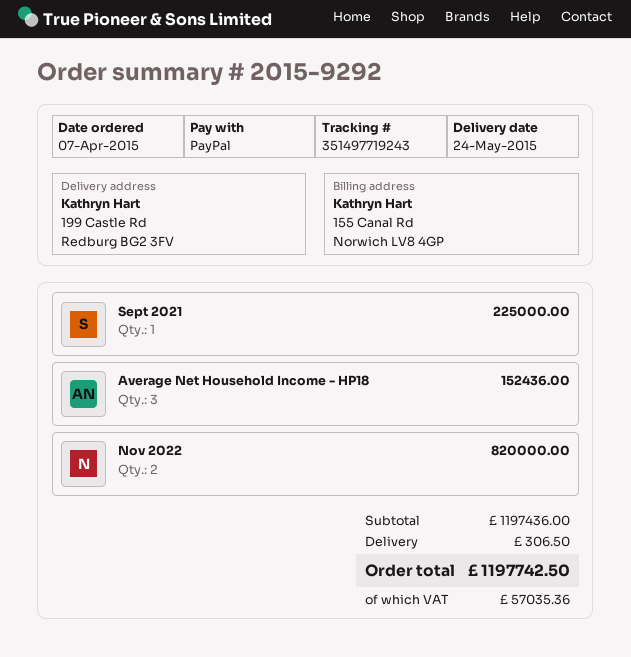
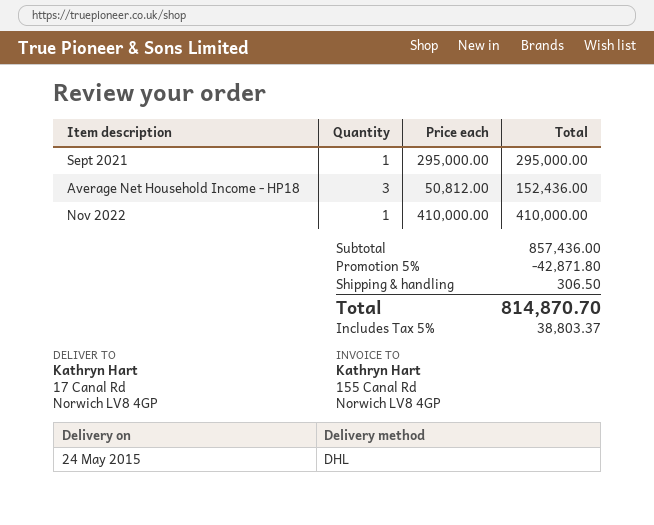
ship to: 199 Castle Rd, Redburg BG2 3FV -> 17 Canal Rd, Norwich LV8 4GP
Sept 2021: 1 for 225000.00 -> 1 for 295000.00
Nov 2022: 2 for 820000.00 -> 1 for 410000.00
subtotal: 1197436.00 -> 857436.00
discount: none -> 5% = 42871.80
tax: 57035.36 -> 38803.37
total: 1197742.50 -> 814870.70

